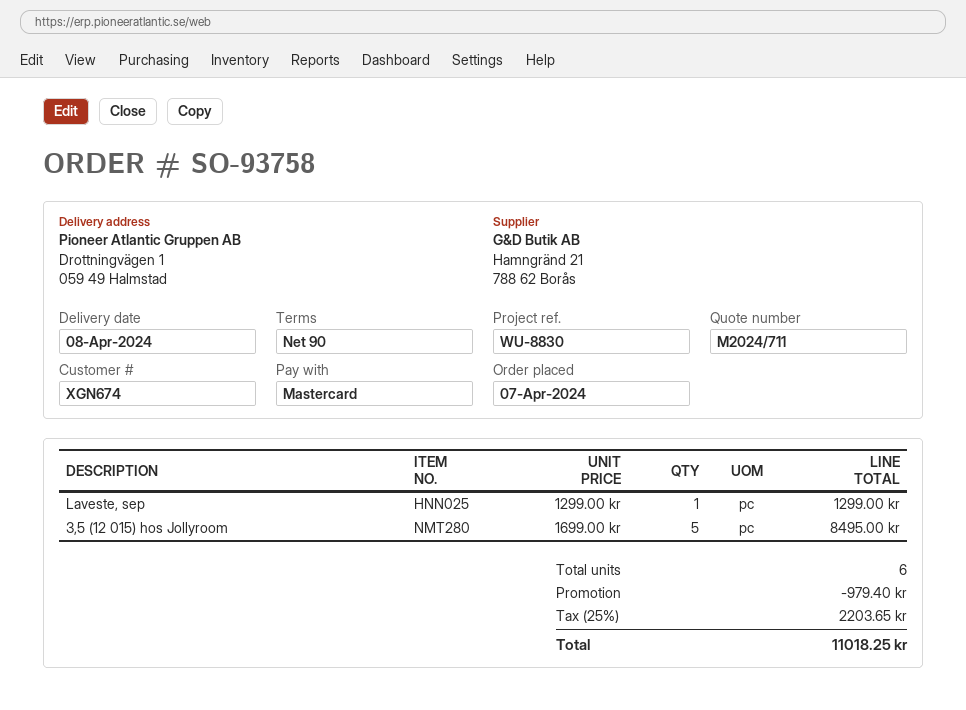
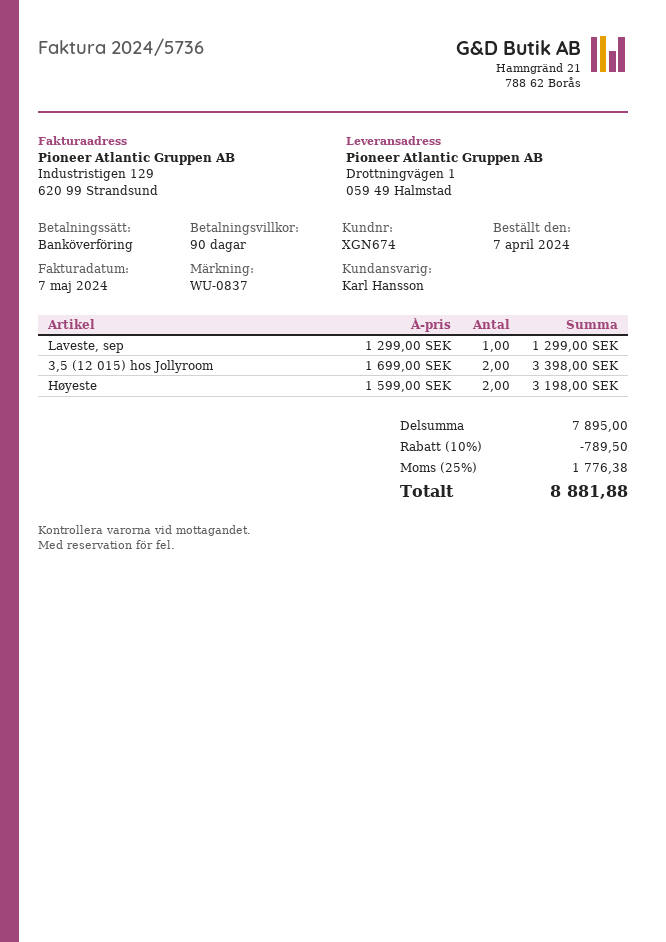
reference: WU-8830 -> WU-0837
payment method: Mastercard -> bank transfer
3,5 (12 015) hos Jollyroom: 5 x 1699.00 = 8495.00 -> 2 x 1699.00 = 3398.00
Høyeste: none -> 2 x 1599.00 = 3198.00
discount: 979.40 -> 789.50
tax: 25% = 2203.65 -> 25% = 1776.38
total: 11018.25 -> 8881.88

